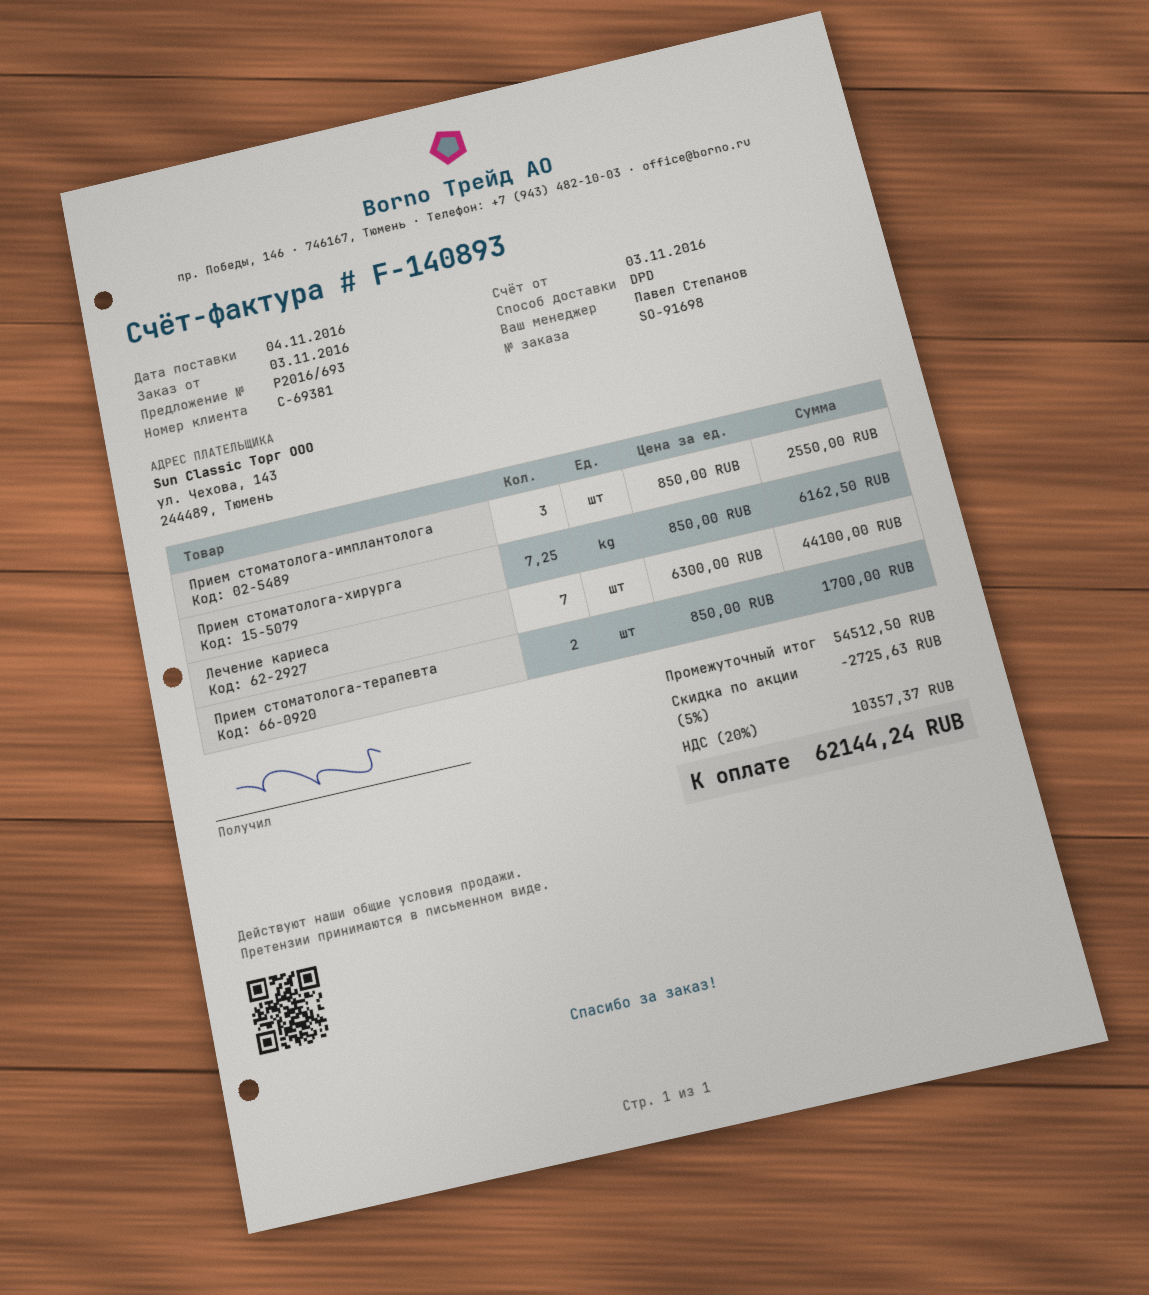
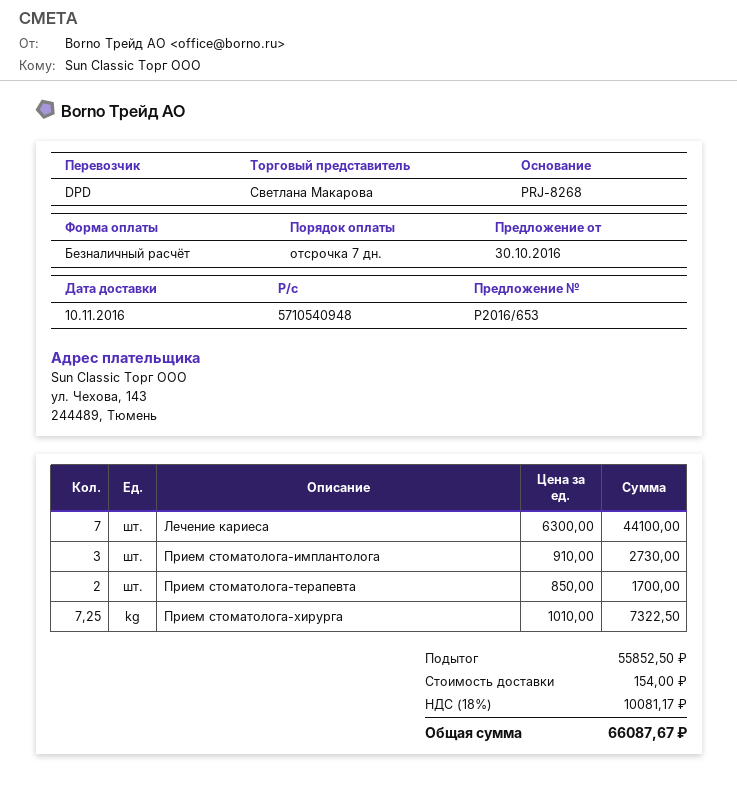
quote number: P2016/693 -> P2016/653
delivery date: 2016-11-04 -> 2016-11-10
sales rep: Павел Степанов -> Светлана Макарова
Прием стоматолога-имплантолога: 3 x 850.00 = 2550.00 -> 3 x 910.00 = 2730.00
Прием стоматолога-хирурга: 7.25 x 850.00 = 6162.50 -> 7.25 x 1010.00 = 7322.50
subtotal: 54512.50 -> 55852.50
discount: 5% = 2725.63 -> none
shipping: none -> 154.00
tax: 20% = 10357.37 -> 18% = 10081.17
total: 62144.24 -> 66087.67

